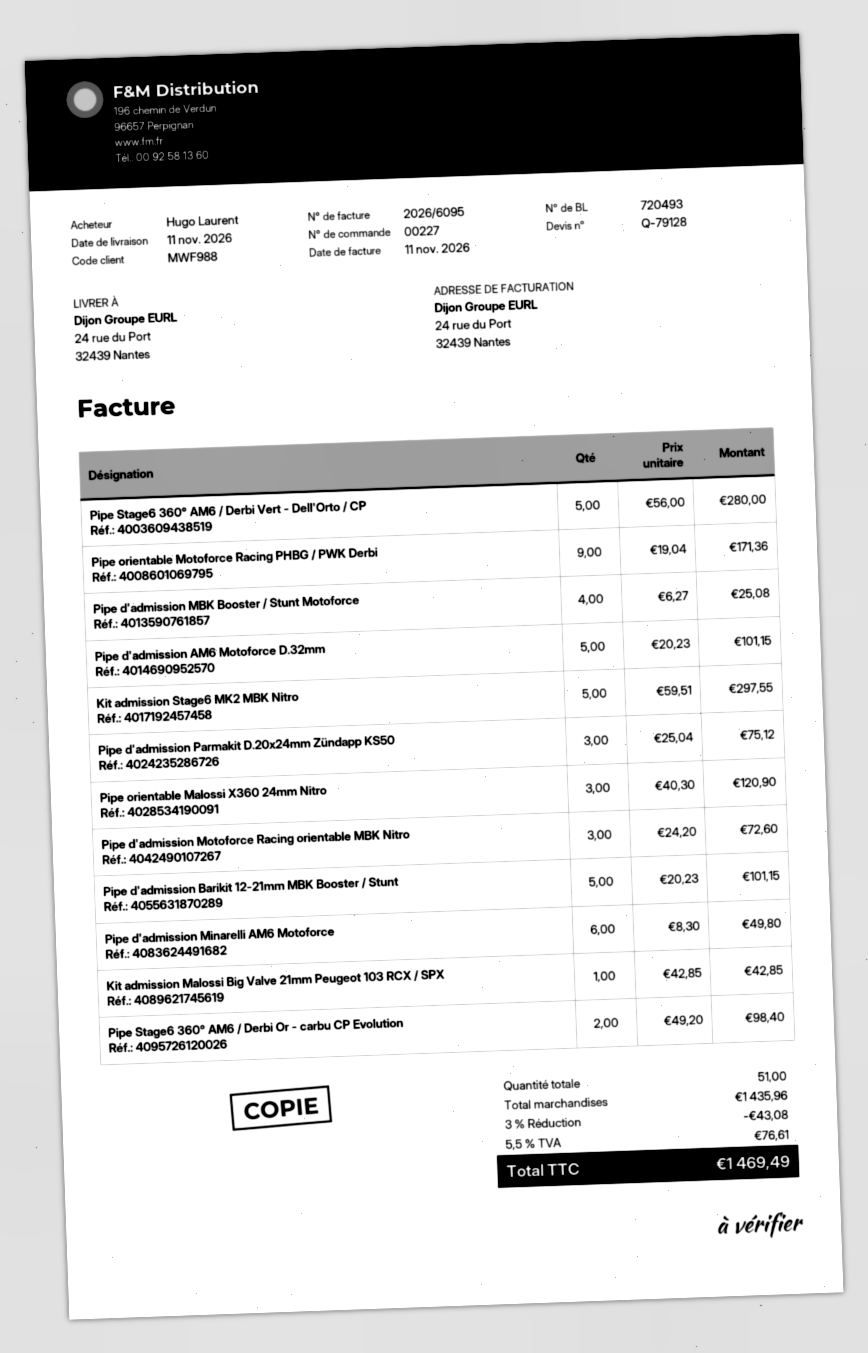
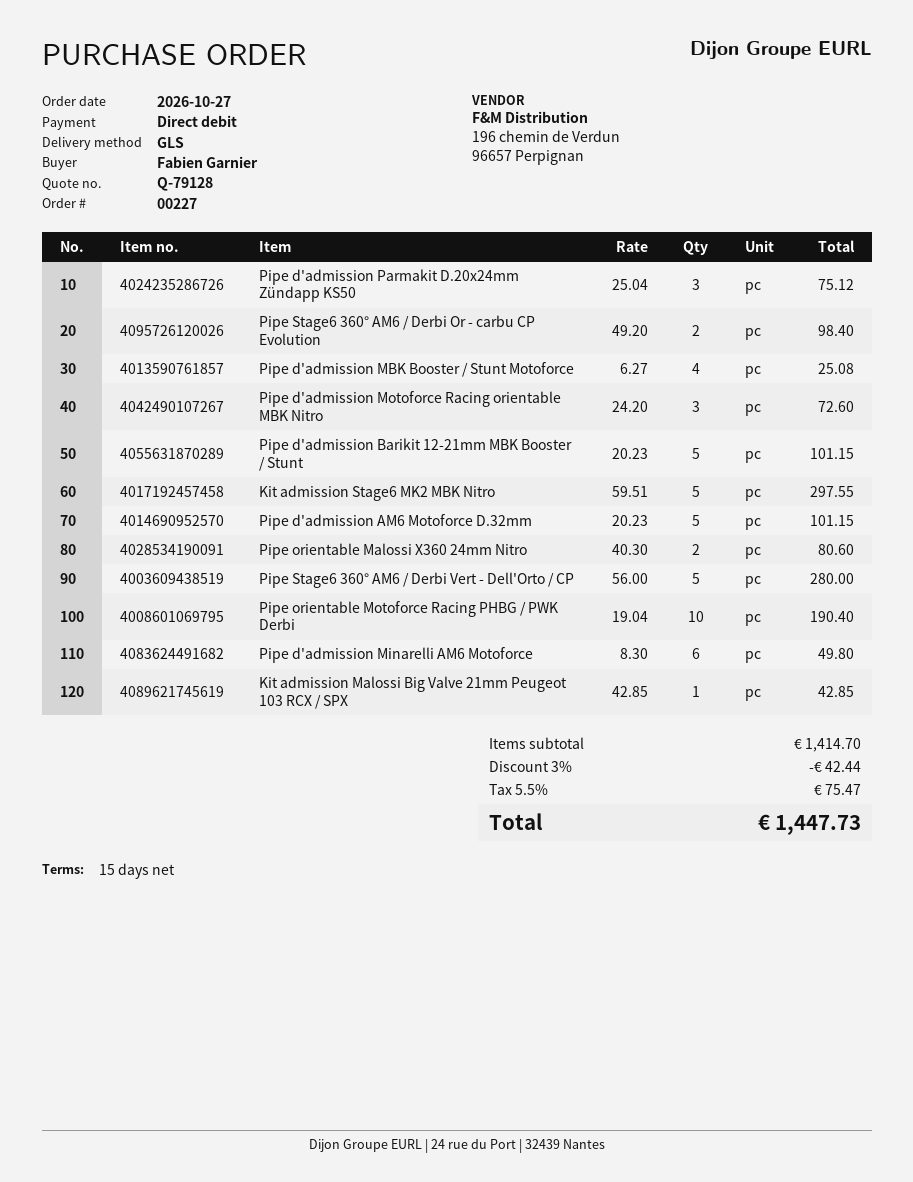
ordered by: Hugo Laurent -> Fabien Garnier
Pipe orientable Motoforce Racing PHBG / PWK Derbi: 9 x 19.04 = 171.36 -> 10 x 19.04 = 190.40
Pipe orientable Malossi X360 24mm Nitro: 3 x 40.30 = 120.90 -> 2 x 40.30 = 80.60
subtotal: 1435.96 -> 1414.70
discount: 3% = 43.08 -> 3% = 42.44
tax: 5.5% = 76.61 -> 5.5% = 75.47
total: 1469.49 -> 1447.73

